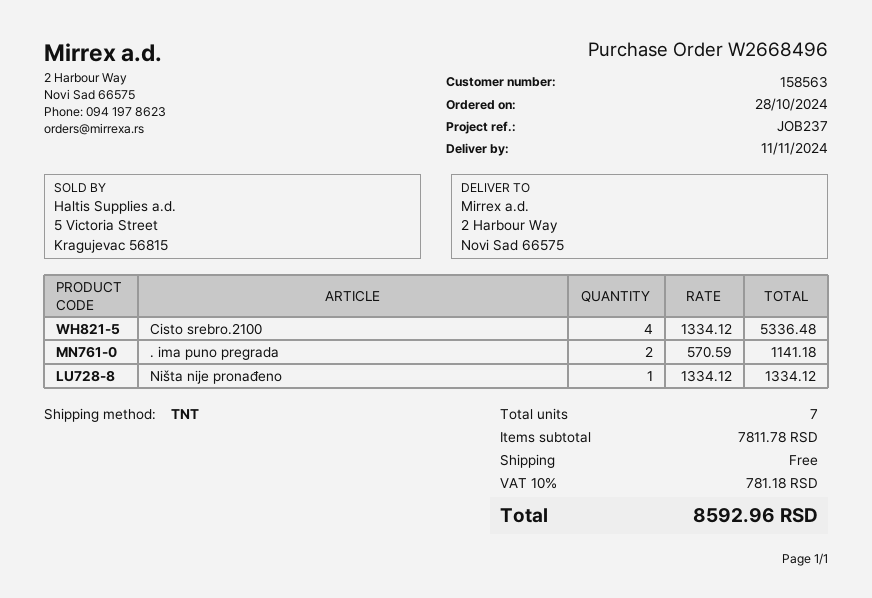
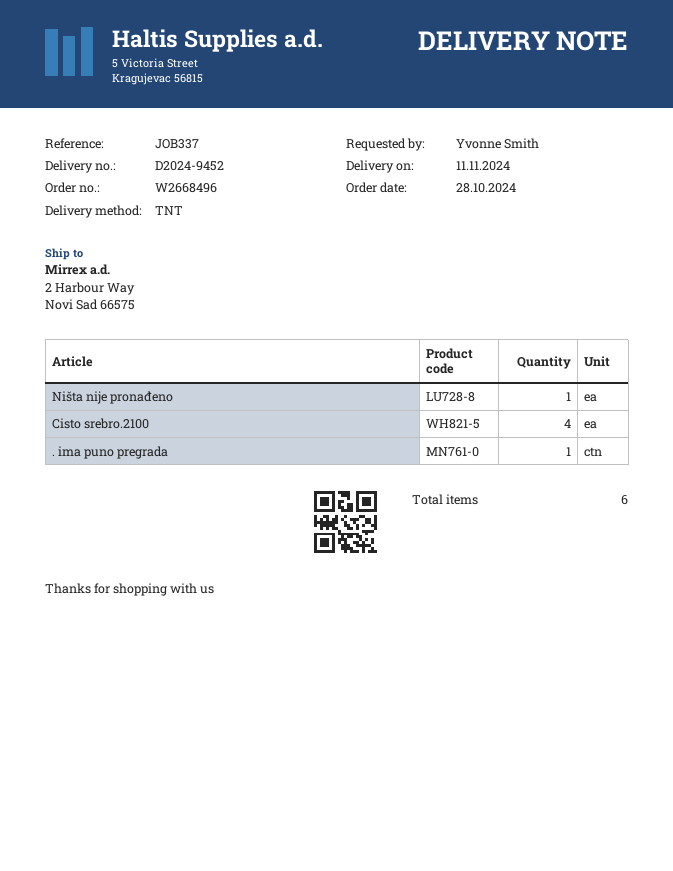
reference: JOB237 -> JOB337
. ima puno pregrada: 2 -> 1
total quantity: 7 -> 6

